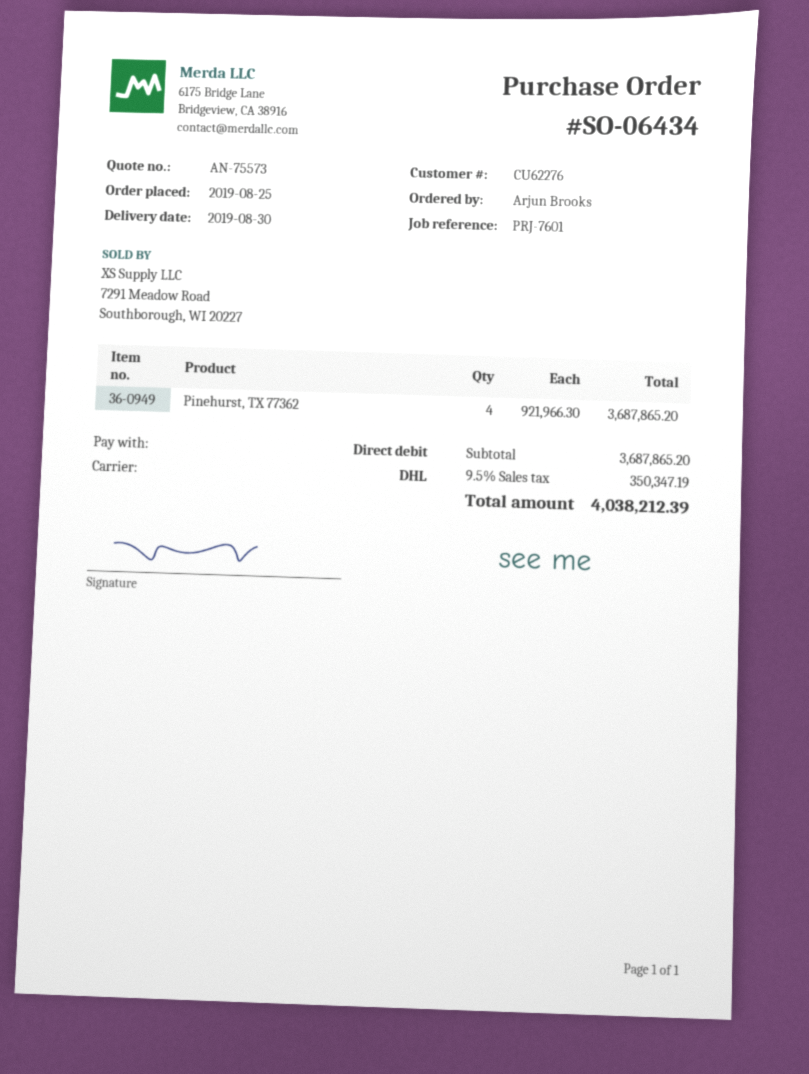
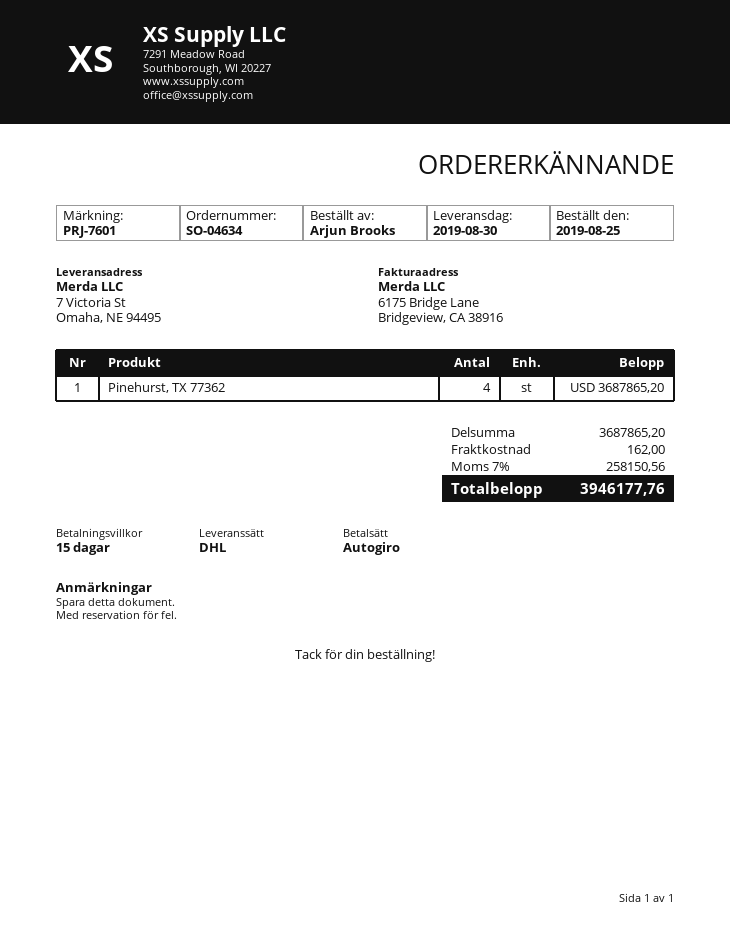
order number: SO-06434 -> SO-04634
shipping: none -> 162.00
tax: 9.5% = 350347.19 -> 7% = 258150.56
total: 4038212.39 -> 3946177.76

